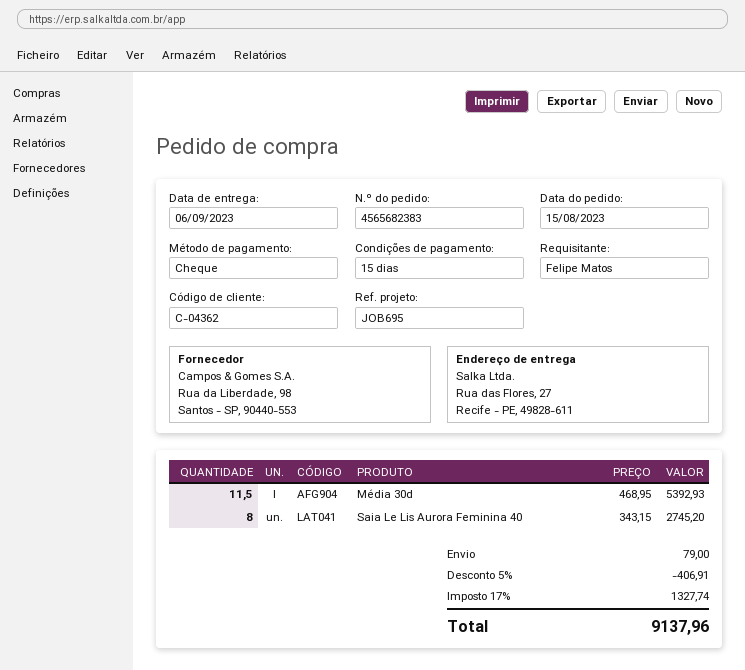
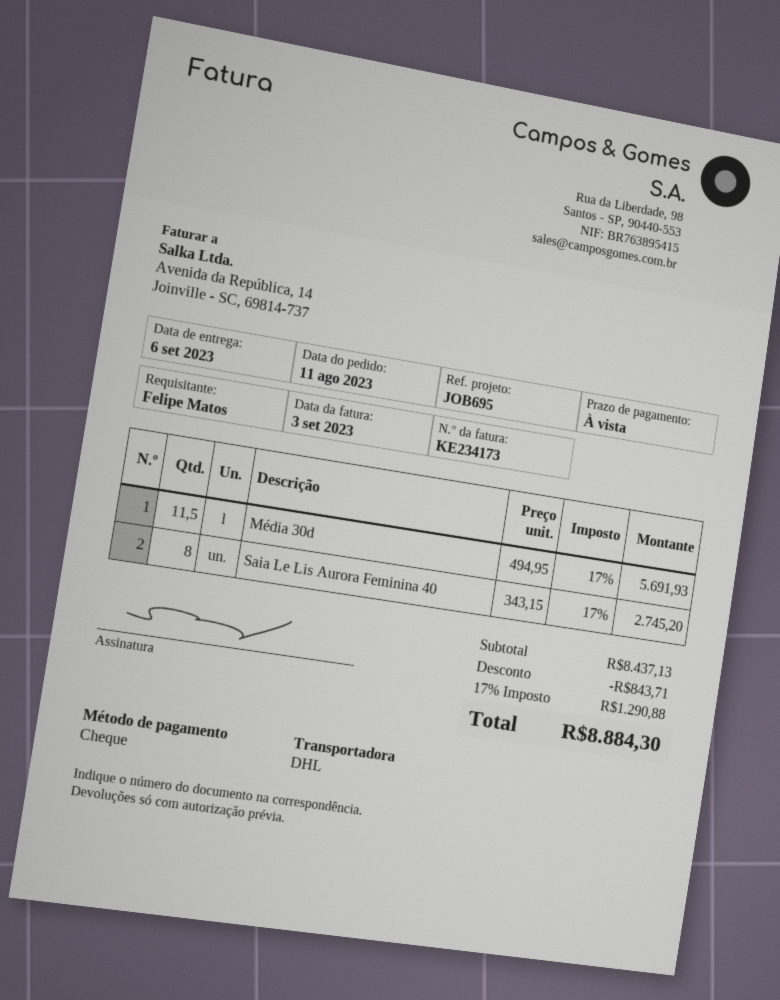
order date: 2023-08-15 -> 2023-08-11
payment terms: 15 days -> on receipt
Média 30d: 11.5 x 468.95 = 5392.93 -> 11.5 x 494.95 = 5691.93
discount: 406.91 -> 843.71
shipping: 79.00 -> none
tax: 17% = 1327.74 -> 17% = 1290.88
total: 9137.96 -> 8884.30

